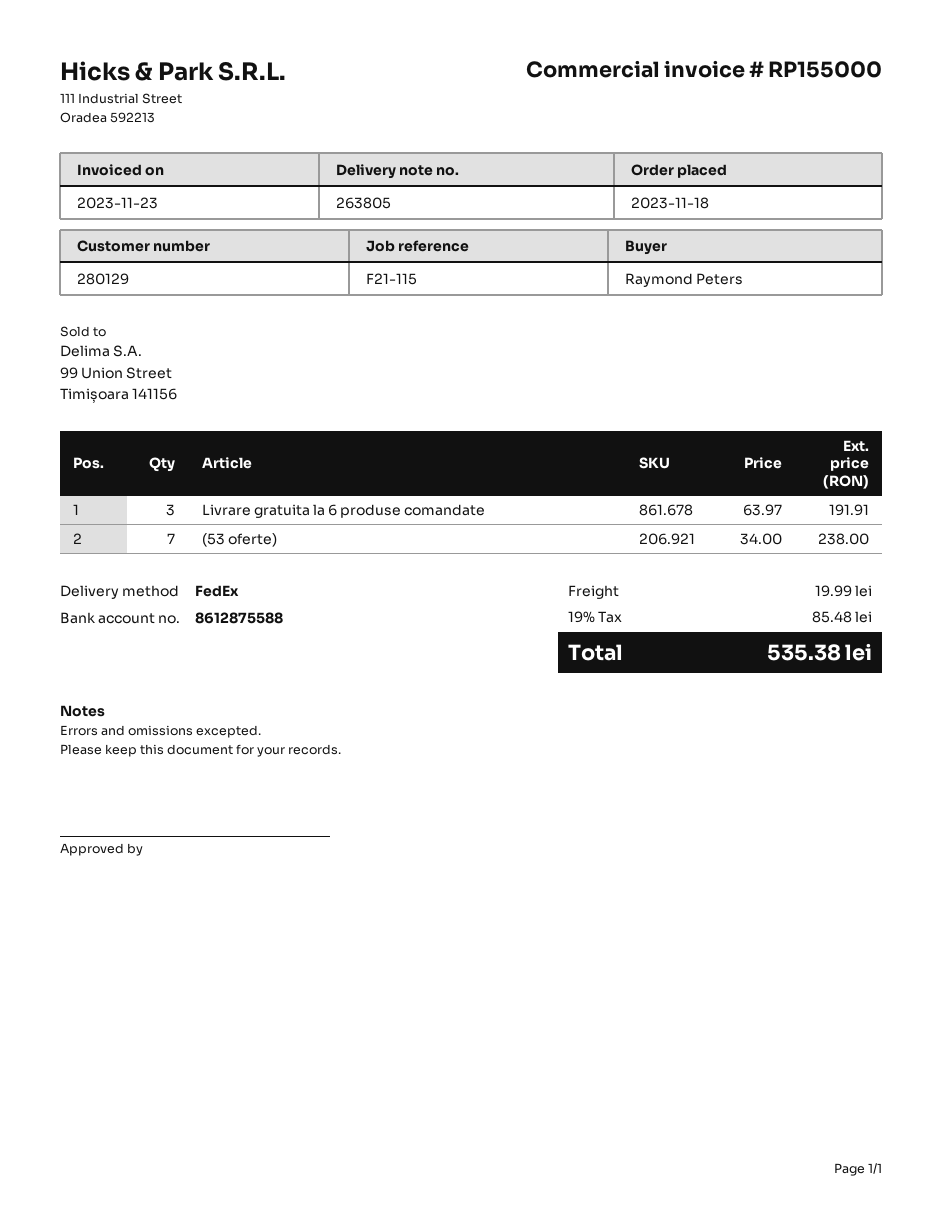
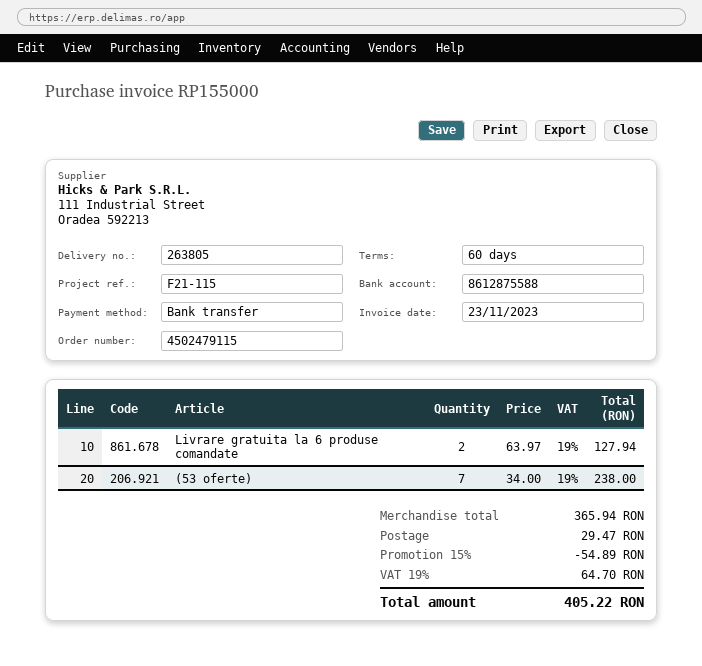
Livrare gratuita la 6 produse comandate: 3 x 63.97 = 191.91 -> 2 x 63.97 = 127.94
discount: none -> 15% = 54.89
shipping: 19.99 -> 29.47
tax: 19% = 85.48 -> 19% = 64.70
total: 535.38 -> 405.22

